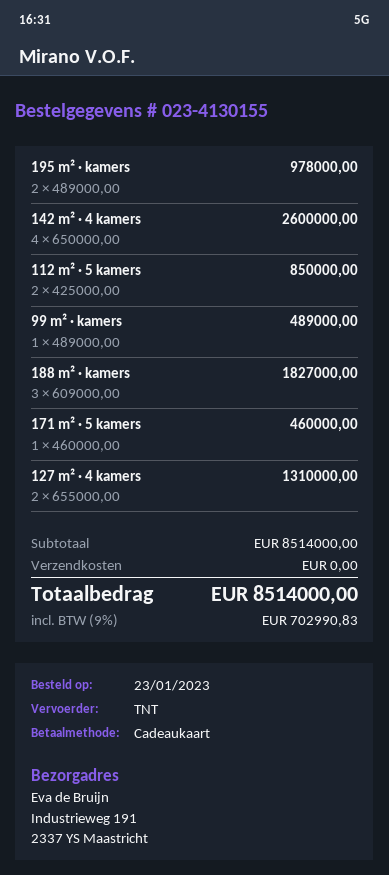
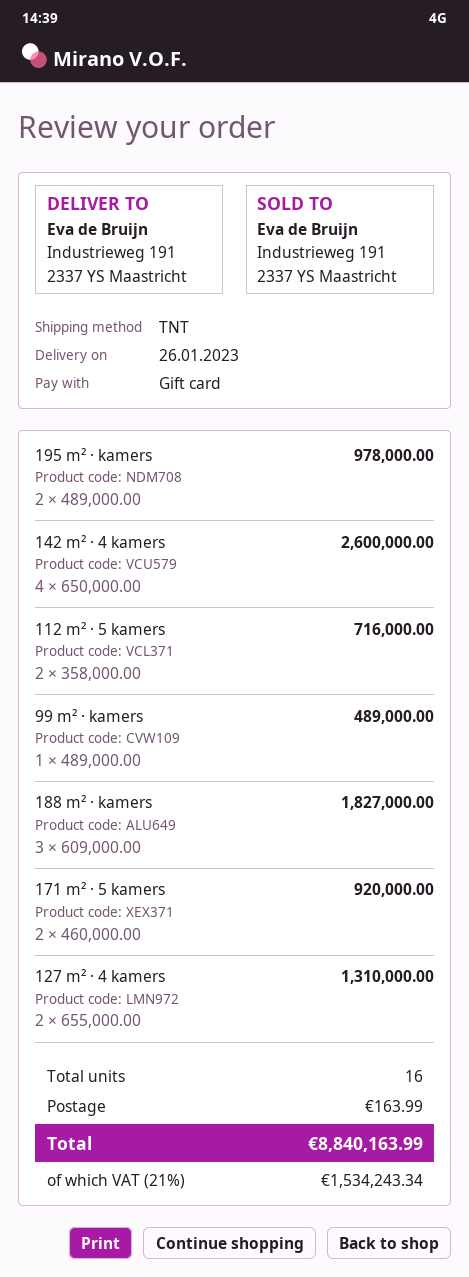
112 m² · 5 kamers: 2 x 425000.00 = 850000.00 -> 2 x 358000.00 = 716000.00
171 m² · 5 kamers: 1 x 460000.00 = 460000.00 -> 2 x 460000.00 = 920000.00
shipping: 0.00 -> 163.99
tax: 9% = 702990.83 -> 21% = 1534243.34
total: 8514000.00 -> 8840163.99

